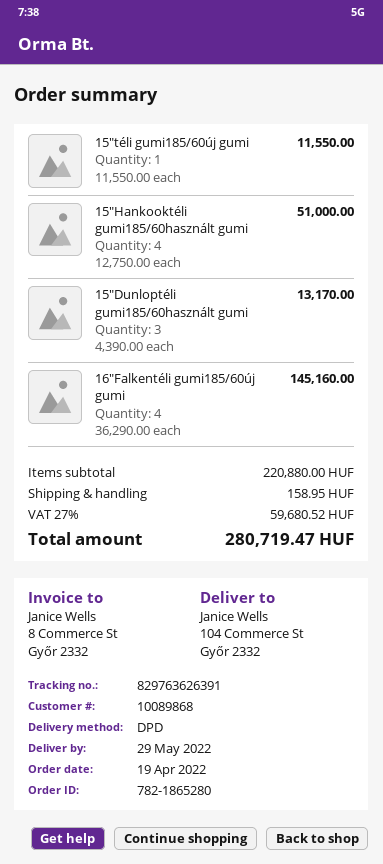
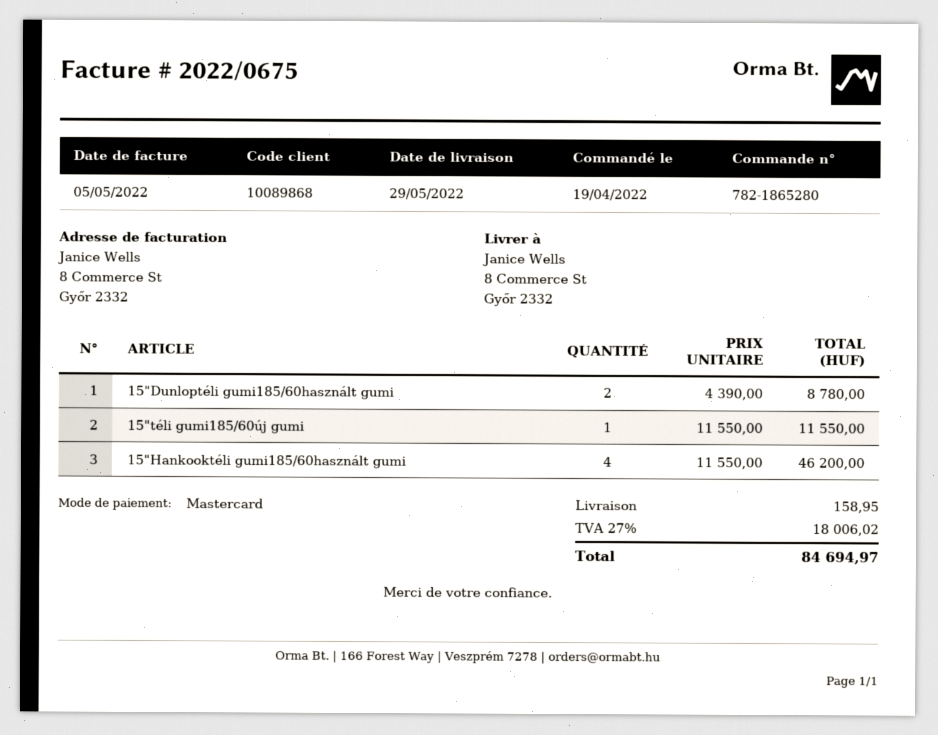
ship to: 104 Commerce St, Győr 2332 -> 8 Commerce St, Győr 2332
15"Hankooktéli gumi185/60használt gumi: 4 x 12750.00 = 51000.00 -> 4 x 11550.00 = 46200.00
15"Dunloptéli gumi185/60használt gumi: 3 x 4390.00 = 13170.00 -> 2 x 4390.00 = 8780.00
16"Falkentéli gumi185/60új gumi: 4 x 36290.00 = 145160.00 -> none
tax: 27% = 59680.52 -> 27% = 18006.02
total: 280719.47 -> 84694.97

